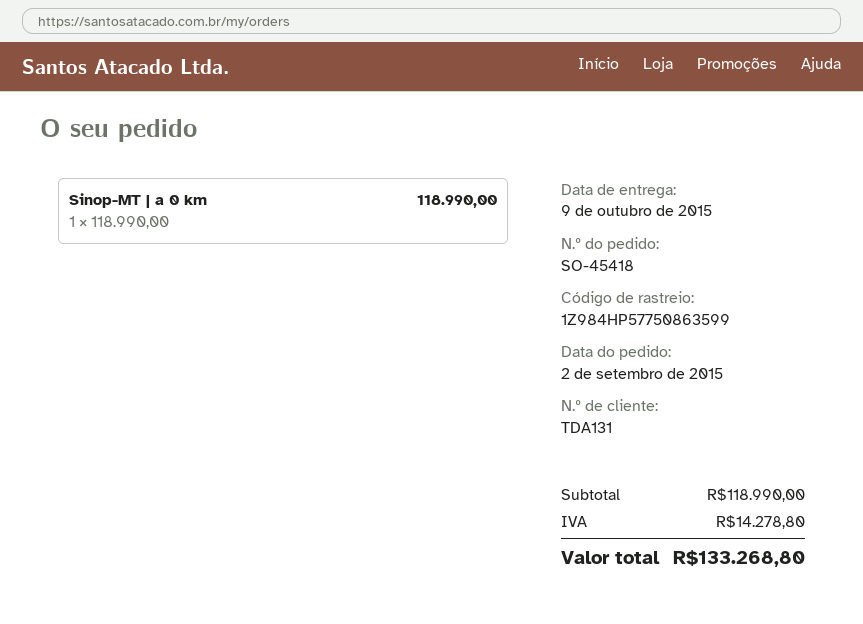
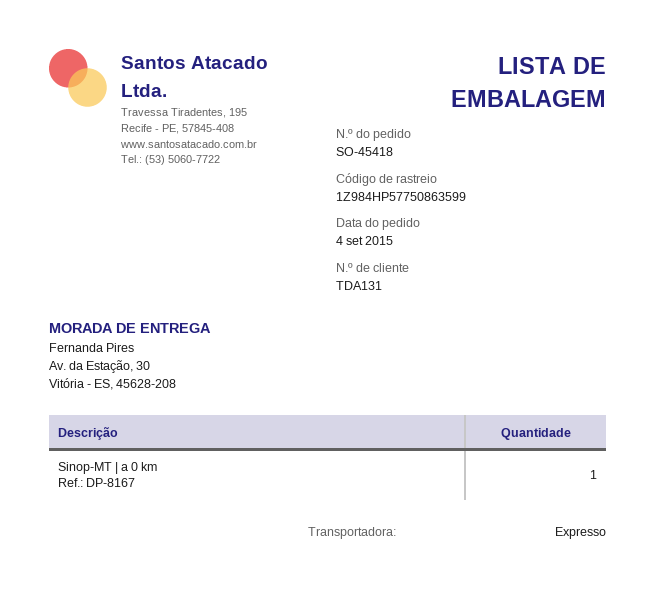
order date: 2015-09-02 -> 2015-09-04

